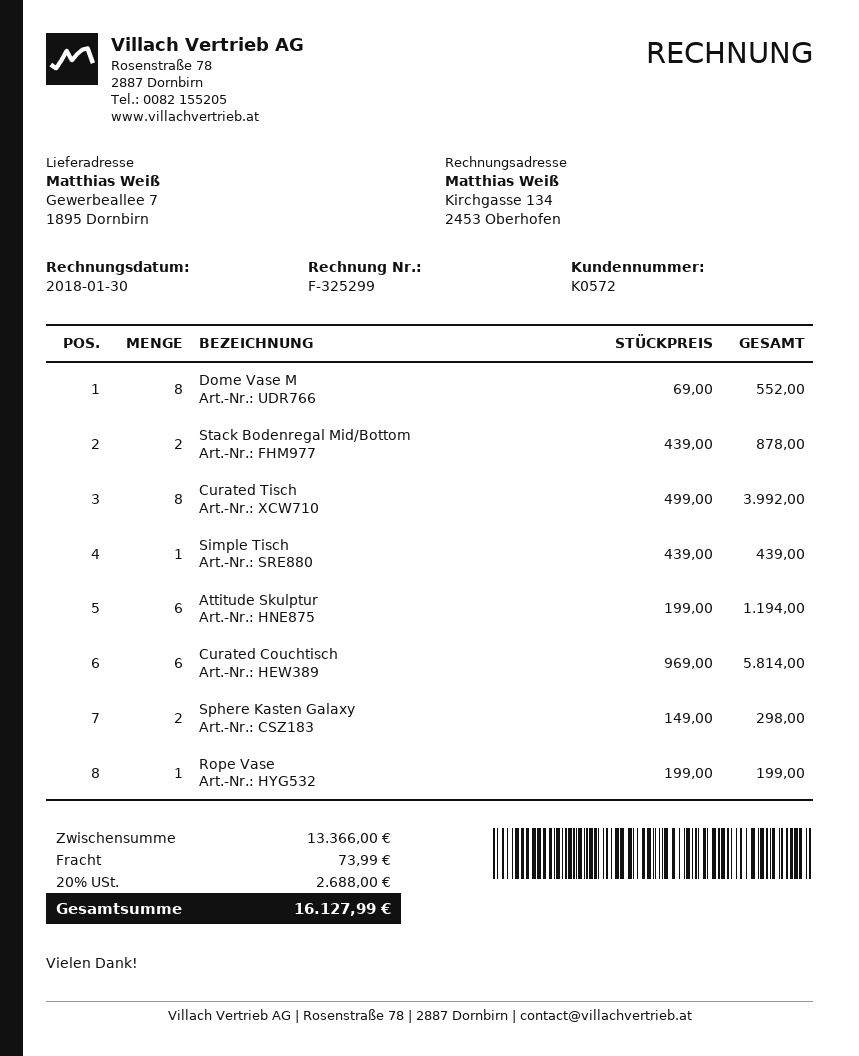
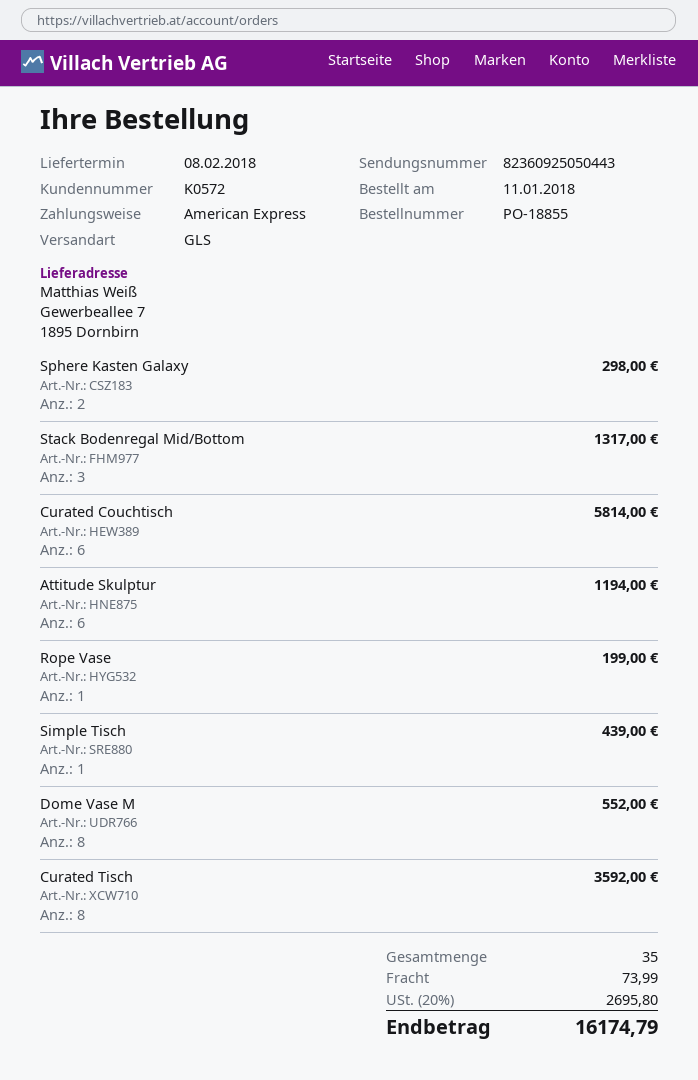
Stack Bodenregal Mid/Bottom: 2 for 878.00 -> 3 for 1317.00
Curated Tisch: 8 for 3992.00 -> 8 for 3592.00
tax: 20% = 2688.00 -> 20% = 2695.80
total: 16127.99 -> 16174.79

